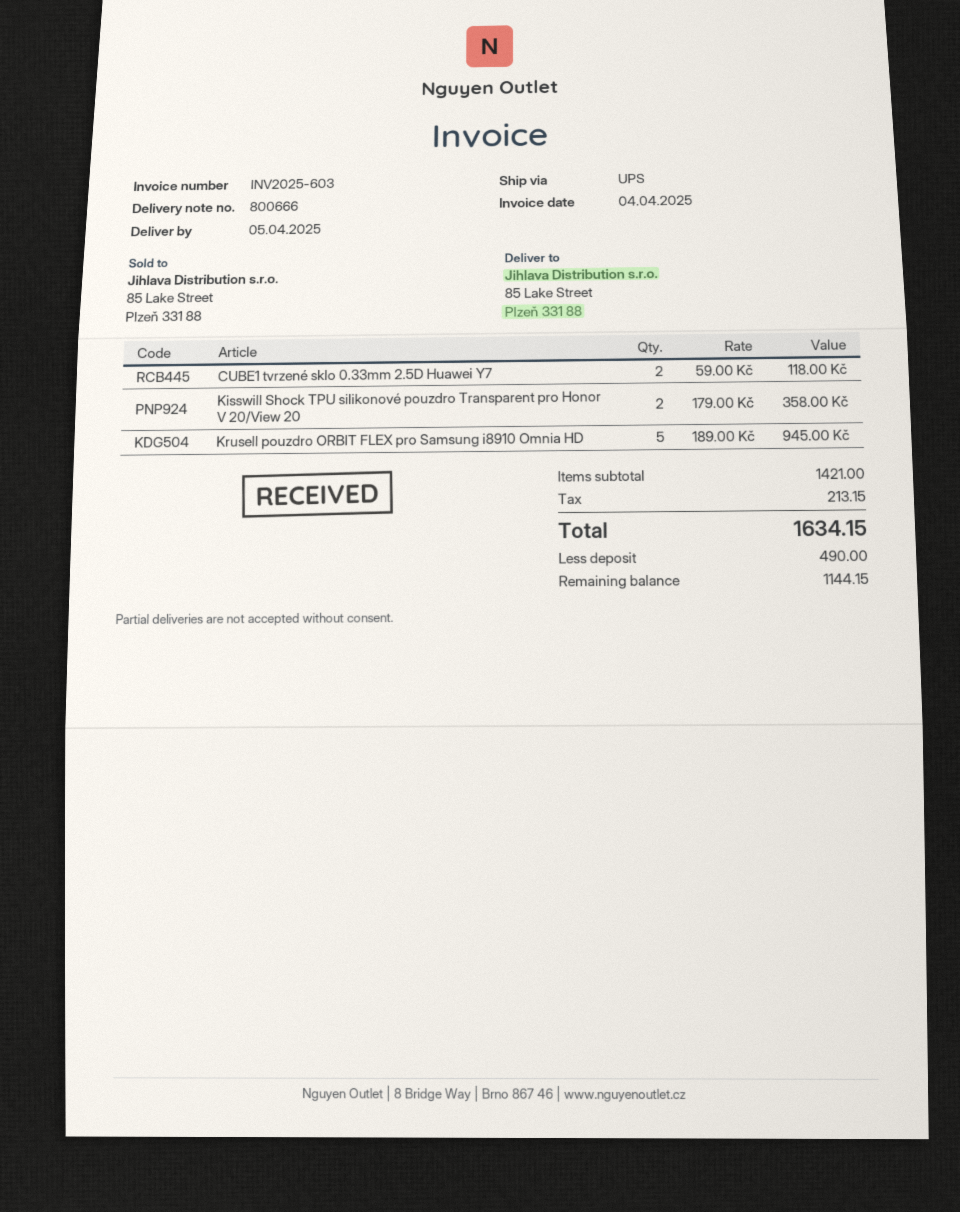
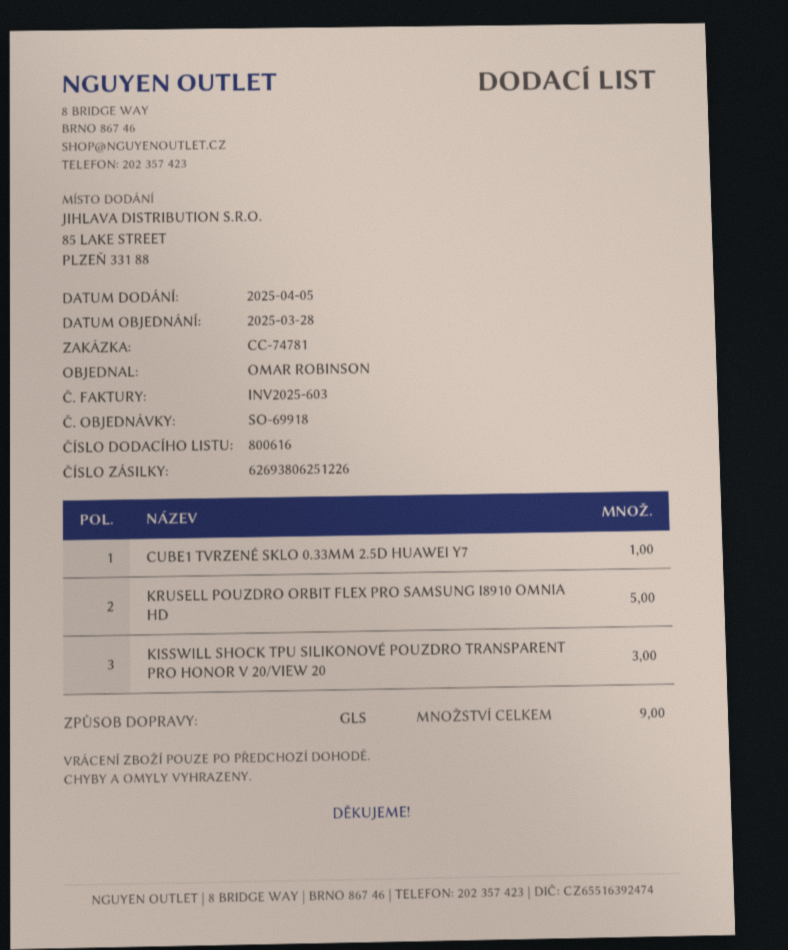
delivery note number: 800666 -> 800616
shipping method: UPS -> GLS
CUBE1 tvrzené sklo 0.33mm 2.5D Huawei Y7: 2 -> 1
Kisswill Shock TPU silikonové pouzdro Transparent pro Honor V 20/View 20: 2 -> 3

